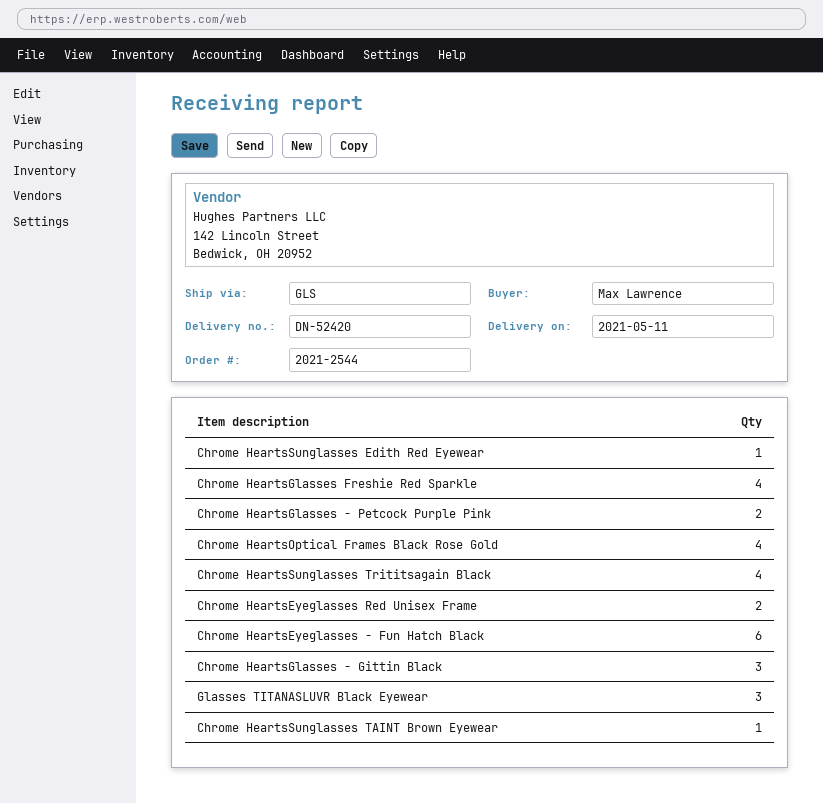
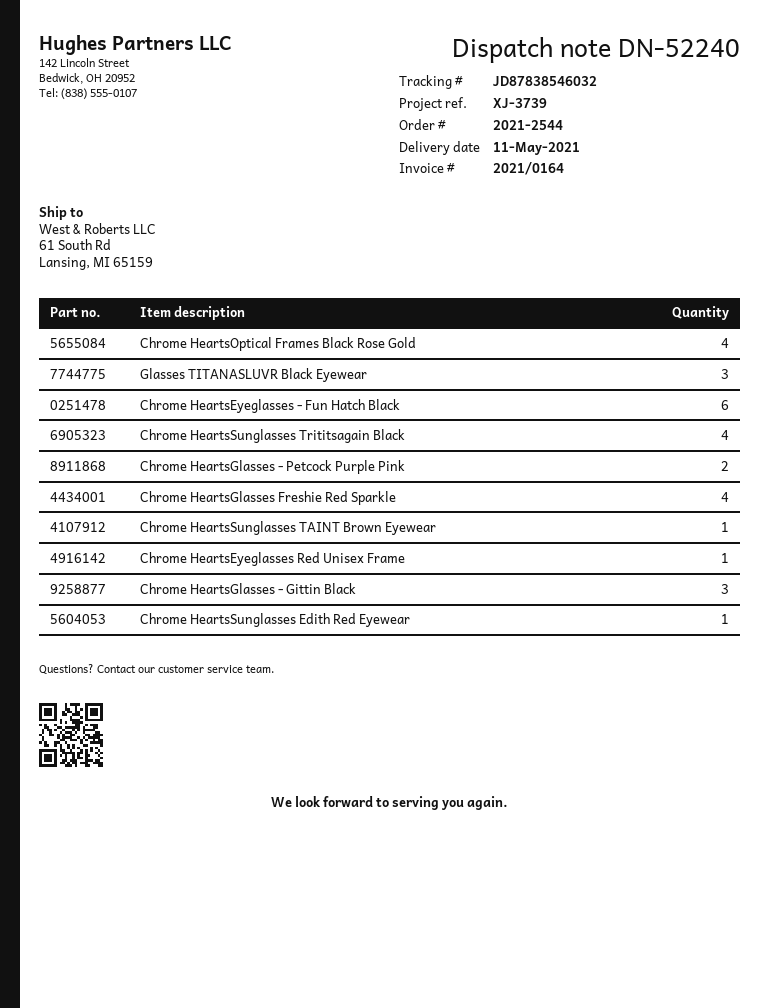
delivery note number: DN-52420 -> DN-52240
Chrome HeartsEyeglasses Red Unisex Frame: 2 -> 1

